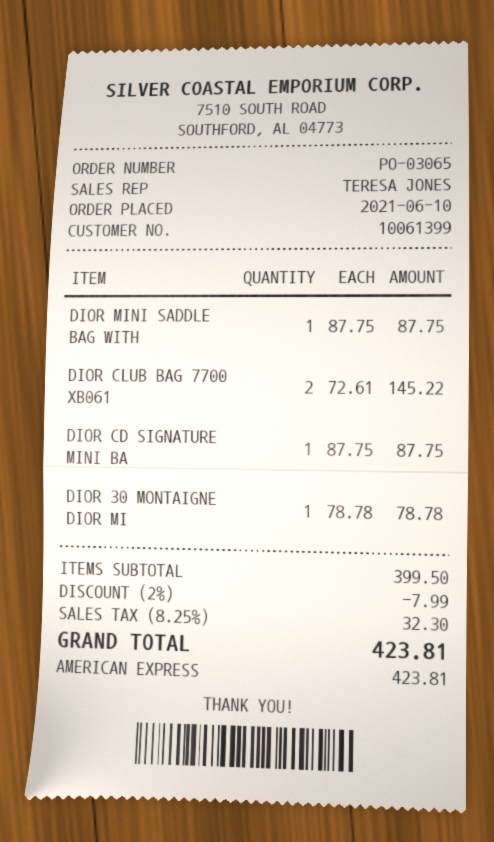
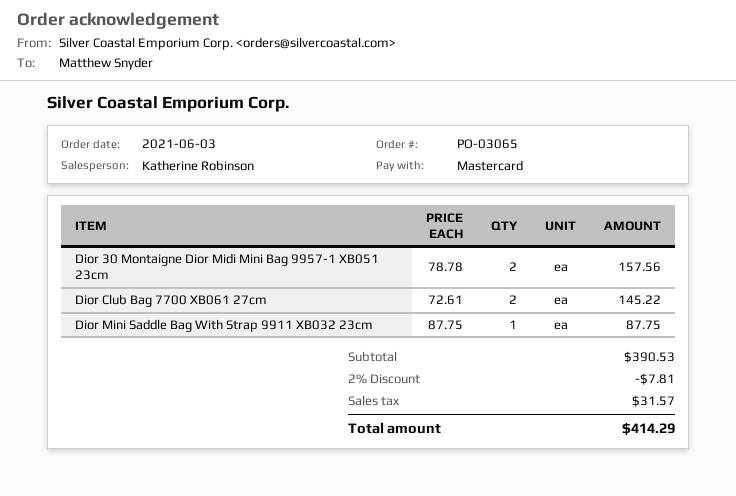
order date: 2021-06-10 -> 2021-06-03
sales rep: TERESA JONES -> Katherine Robinson
payment method: American Express -> Mastercard
DIOR CD SIGNATURE MINI BA: 1 x 87.75 = 87.75 -> none
DIOR 30 MONTAIGNE DIOR MI: 1 x 78.78 = 78.78 -> 2 x 78.78 = 157.56
subtotal: 399.50 -> 390.53
discount: 2% = 7.99 -> 2% = 7.81
tax: 32.30 -> 31.57
total: 423.81 -> 414.29

